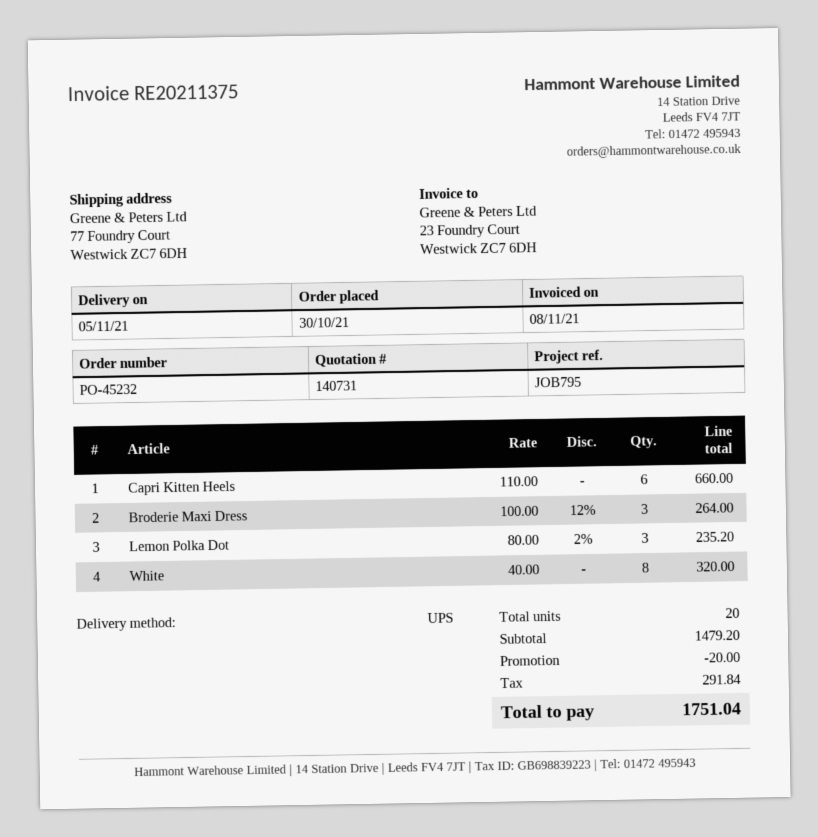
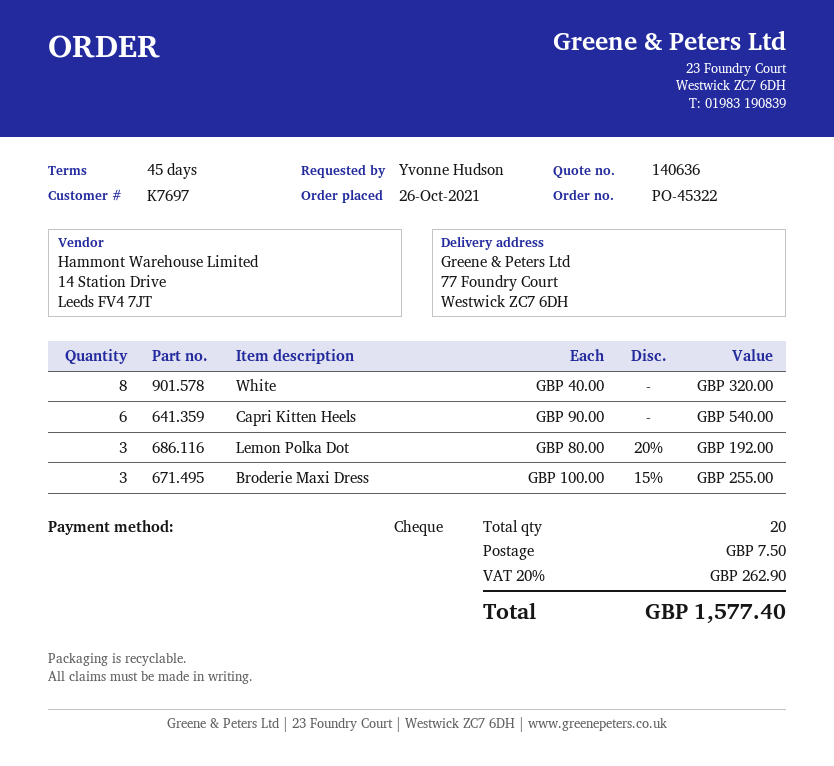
quote number: 140731 -> 140636
order number: PO-45232 -> PO-45322
order date: 2021-10-30 -> 2021-10-26
Capri Kitten Heels: 6 x 110.00 = 660.00 -> 6 x 90.00 = 540.00
Broderie Maxi Dress: 3 x 100.00 - 12% = 264.00 -> 3 x 100.00 - 15% = 255.00
Lemon Polka Dot: 3 x 80.00 - 2% = 235.20 -> 3 x 80.00 - 20% = 192.00
discount: 20.00 -> none
shipping: none -> 7.50
tax: 291.84 -> 262.90
total: 1751.04 -> 1577.40

